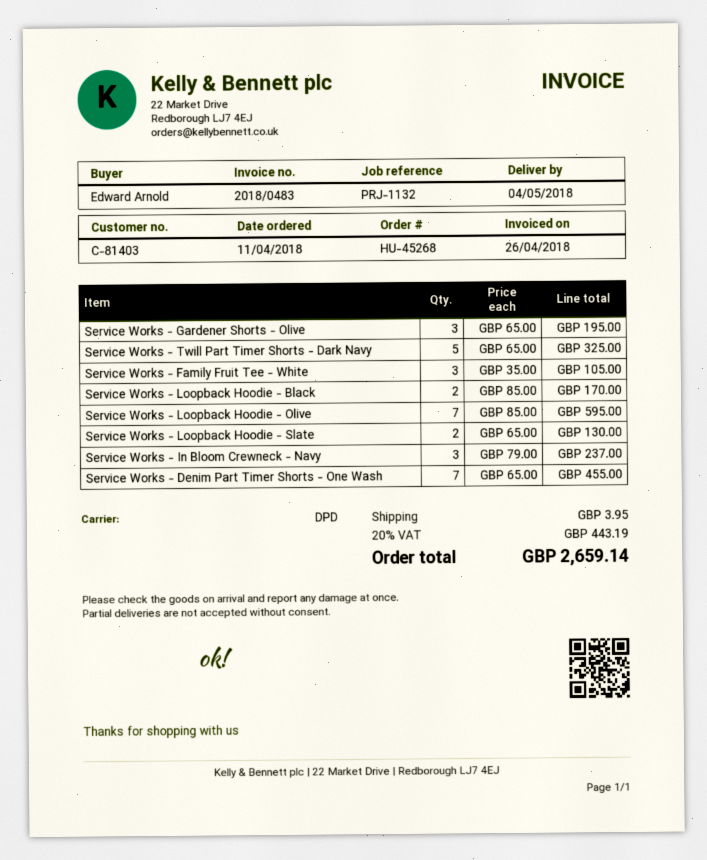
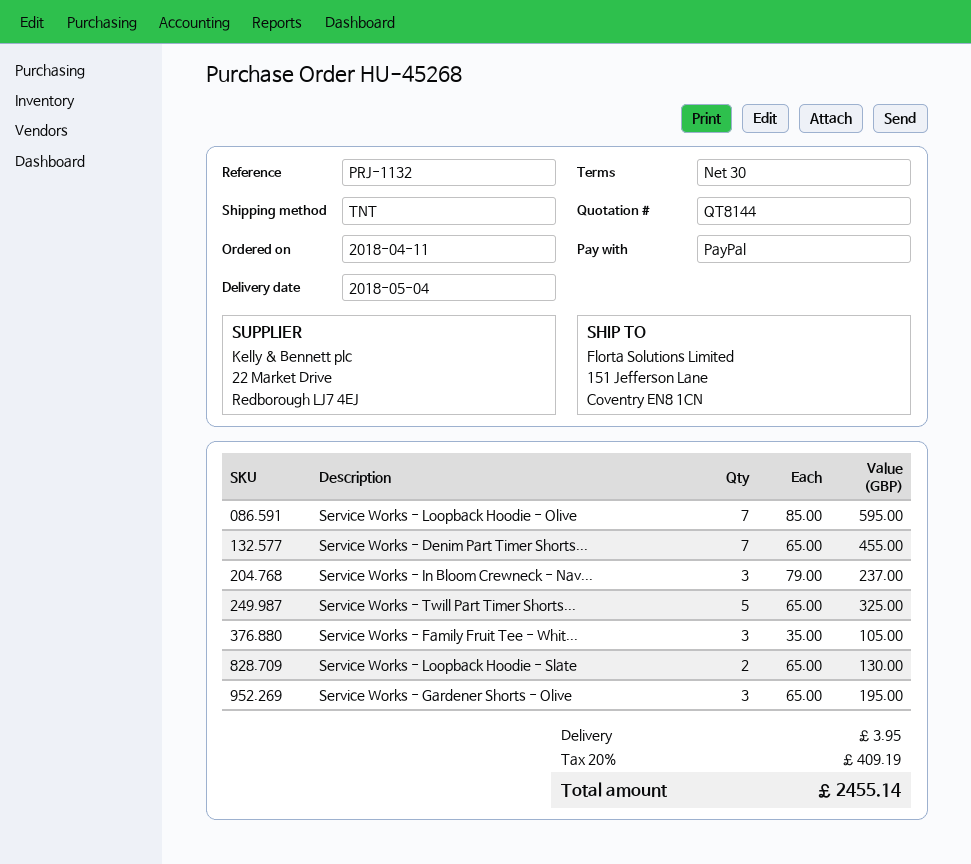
shipping method: DPD -> TNT
Service Works - Loopback Hoodie - Black: 2 x 85.00 = 170.00 -> none
tax: 20% = 443.19 -> 20% = 409.19
total: 2659.14 -> 2455.14

